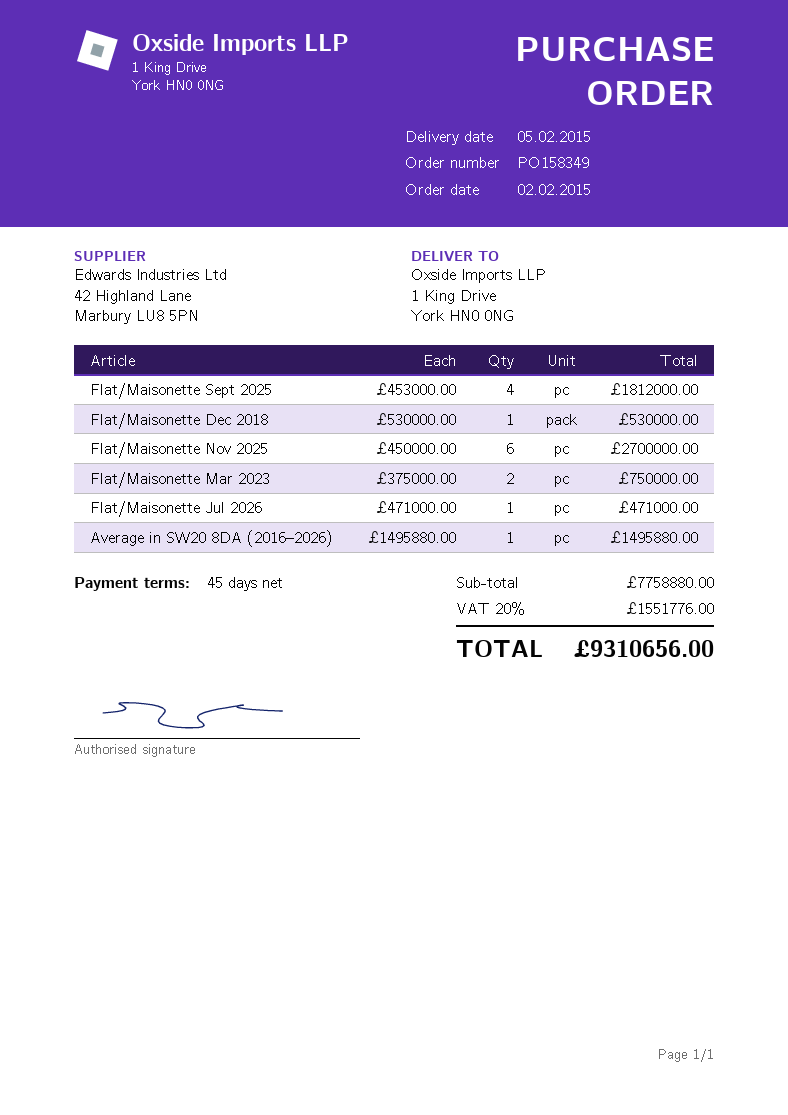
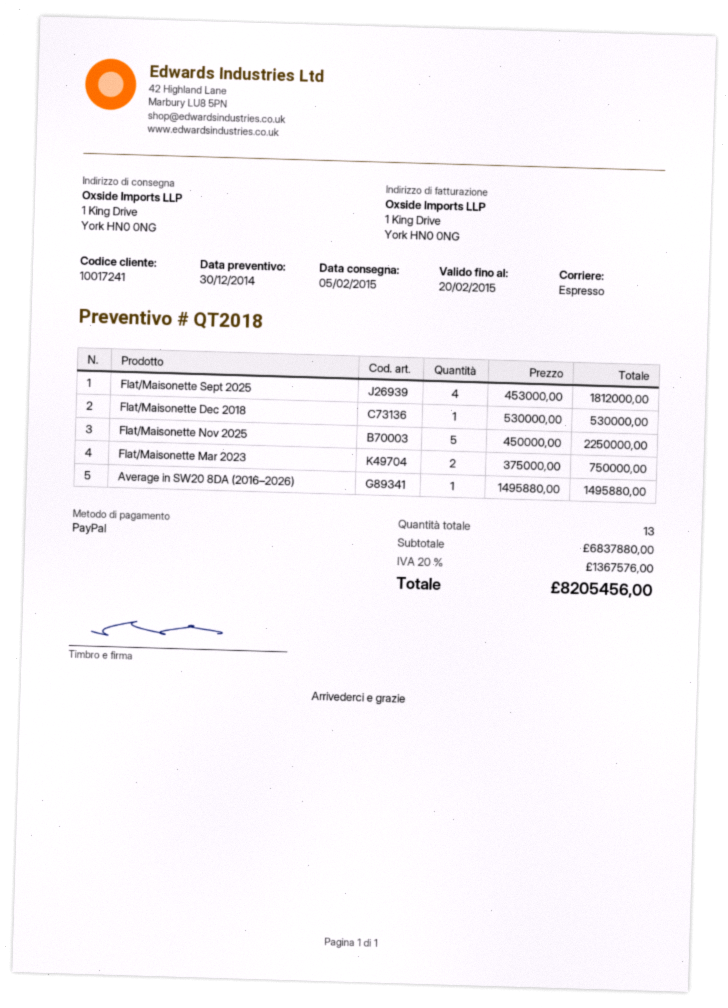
Flat/Maisonette Nov 2025: 6 x 450000.00 = 2700000.00 -> 5 x 450000.00 = 2250000.00
Flat/Maisonette Jul 2026: 1 x 471000.00 = 471000.00 -> none
subtotal: 7758880.00 -> 6837880.00
tax: 20% = 1551776.00 -> 20% = 1367576.00
total: 9310656.00 -> 8205456.00

